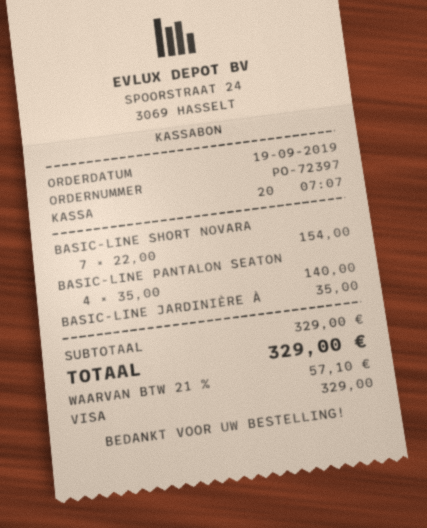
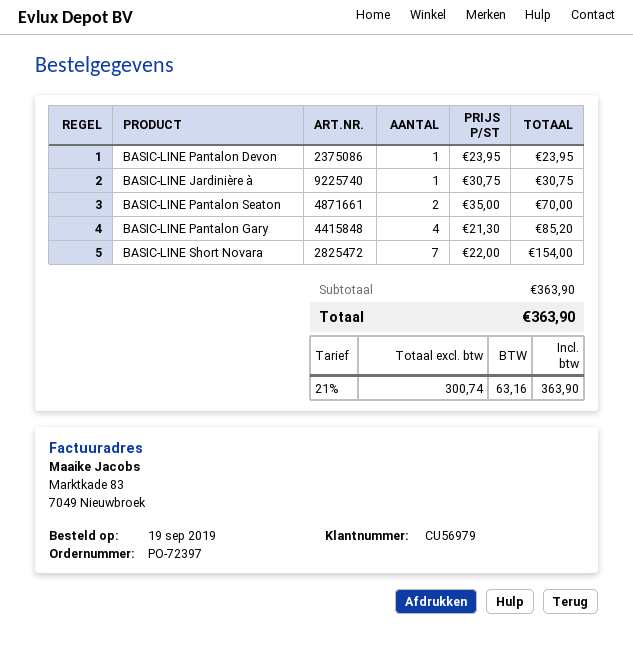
BASIC-LINE PANTALON SEATON: 4 x 35.00 = 140.00 -> 2 x 35.00 = 70.00
BASIC-LINE JARDINIÈRE À: 1 x 35.00 = 35.00 -> 1 x 30.75 = 30.75
BASIC-LINE Pantalon Devon: none -> 1 x 23.95 = 23.95
BASIC-LINE Pantalon Gary: none -> 4 x 21.30 = 85.20
subtotal: 329.00 -> 363.90
tax: 21% = 57.10 -> 21% = 63.16
total: 329.00 -> 363.90

